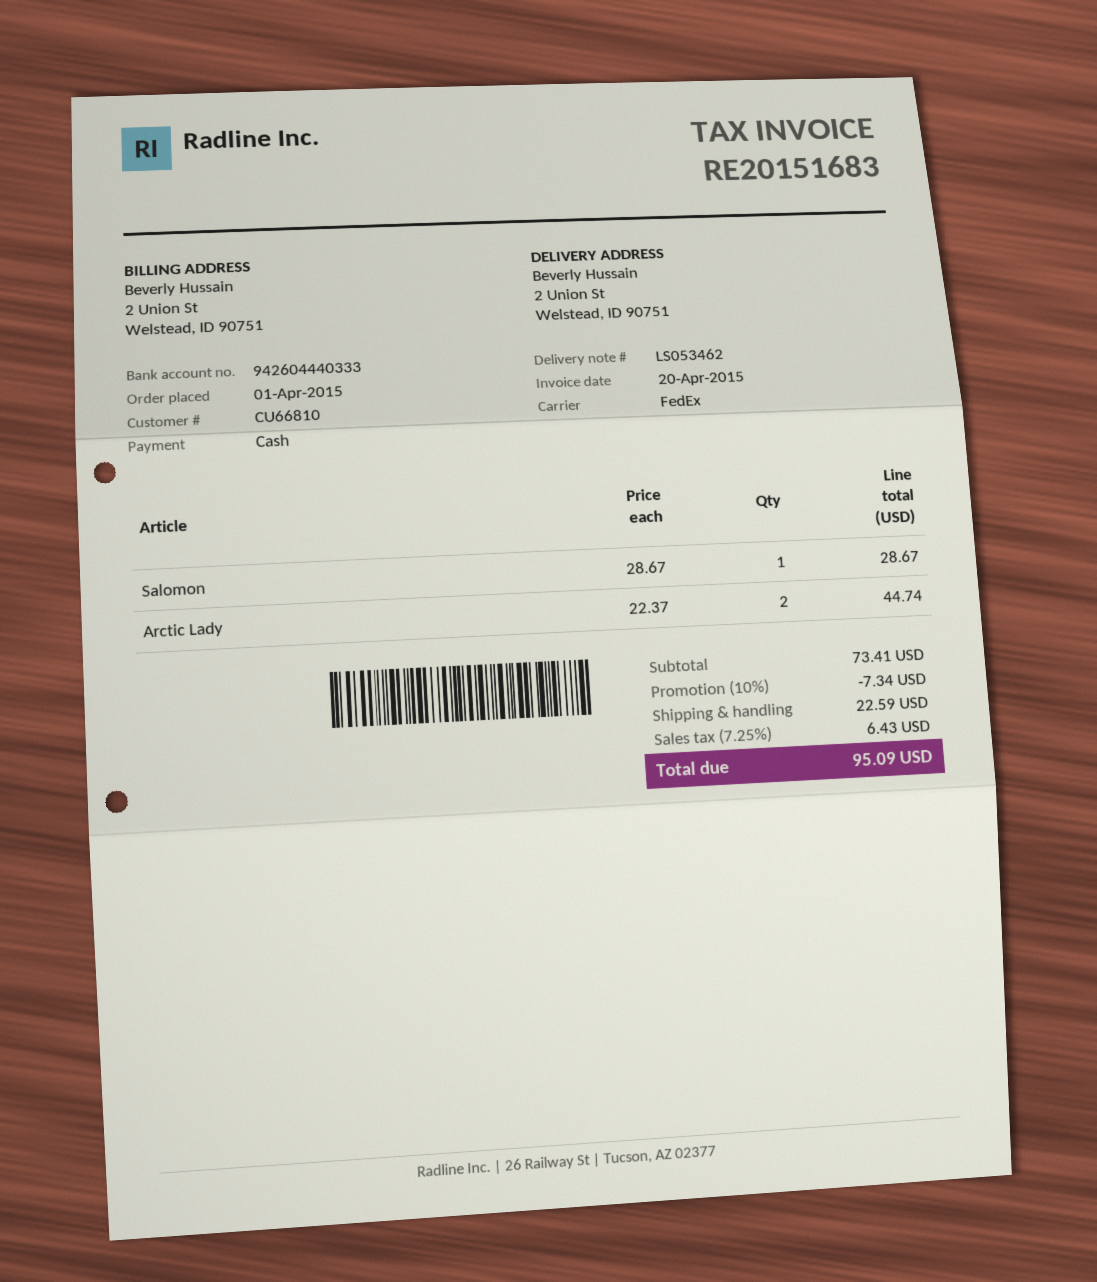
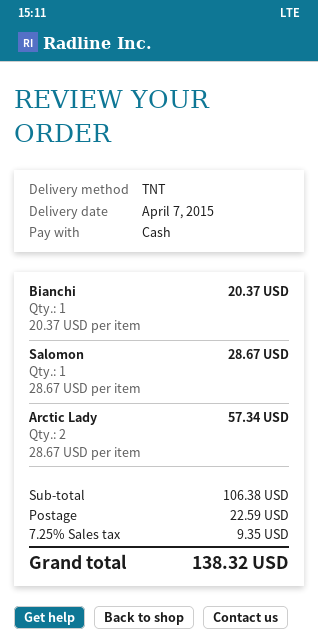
shipping method: FedEx -> TNT
Arctic Lady: 2 x 22.37 = 44.74 -> 2 x 28.67 = 57.34
Bianchi: none -> 1 x 20.37 = 20.37
subtotal: 73.41 -> 106.38
discount: 10% = 7.34 -> none
tax: 7.25% = 6.43 -> 7.25% = 9.35
total: 95.09 -> 138.32

